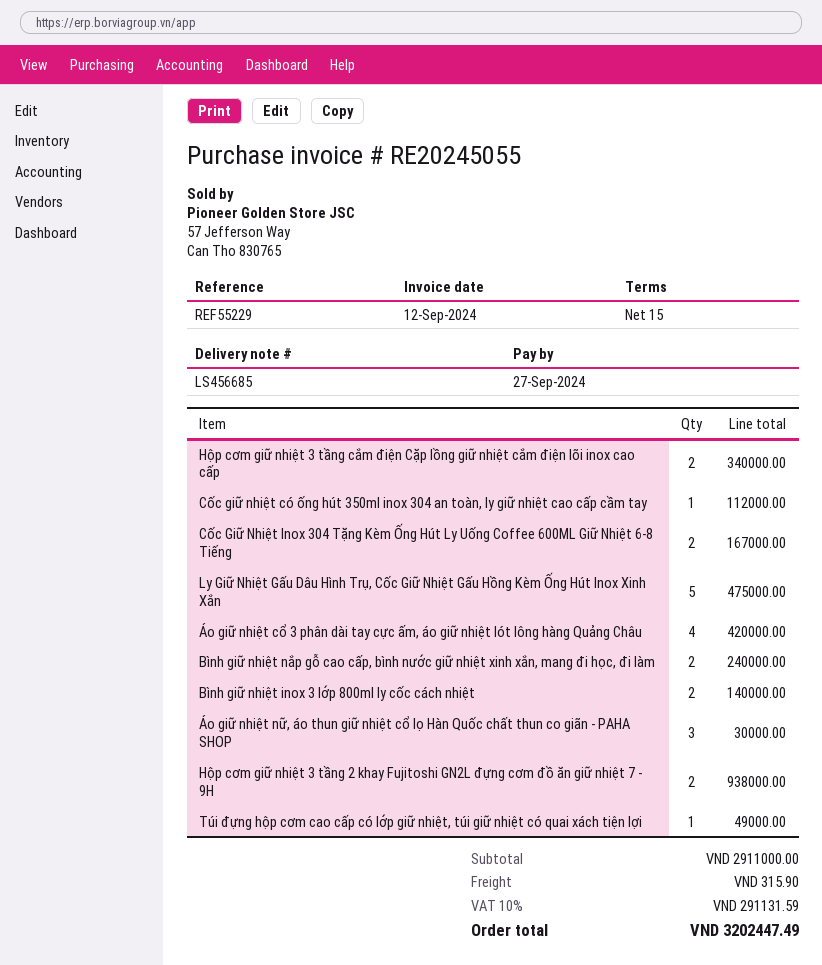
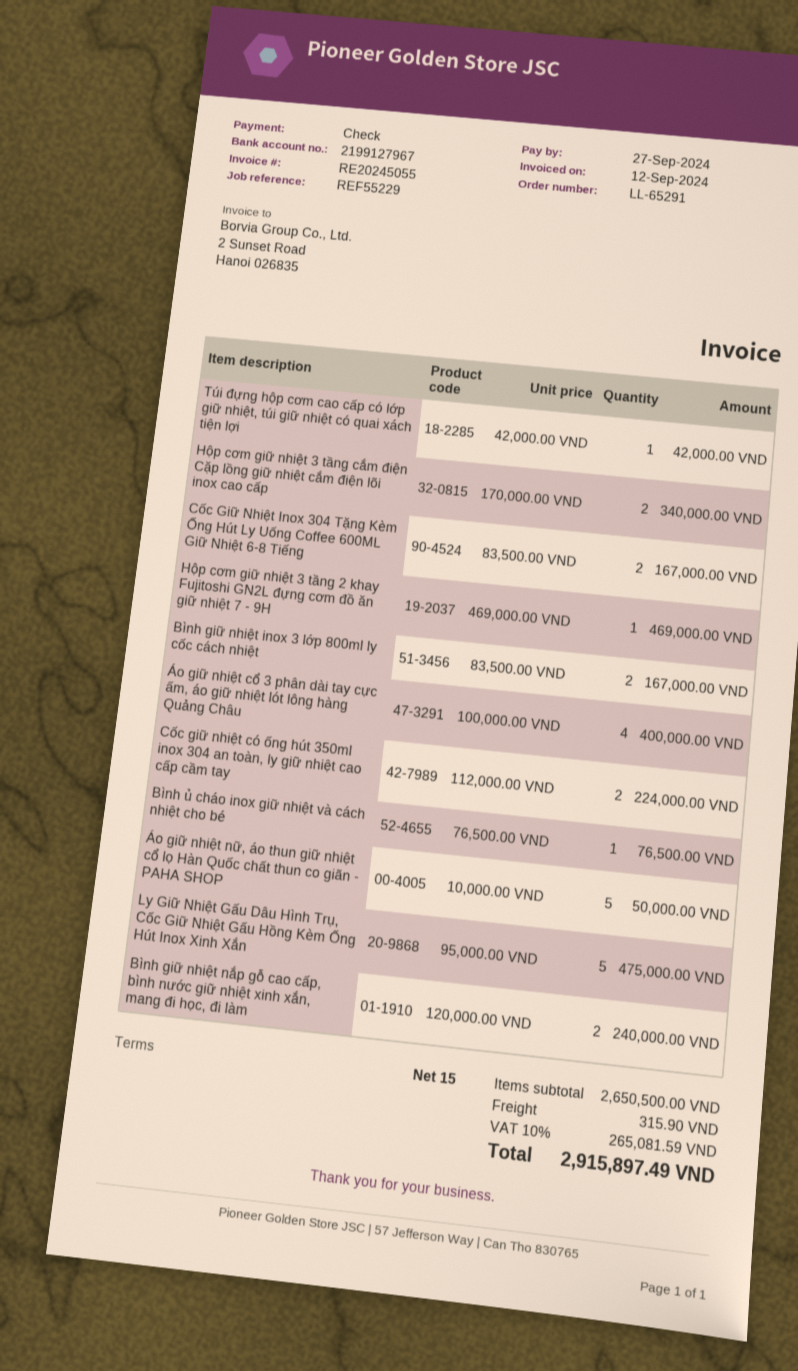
Cốc giữ nhiệt có ống hút 350ml inox 304 an toàn, ly giữ nhiệt cao cấp cầm tay: 1 for 112000.00 -> 2 for 224000.00
Áo giữ nhiệt cổ 3 phân dài tay cực ấm, áo giữ nhiệt lót lông hàng Quảng Châu: 4 for 420000.00 -> 4 for 400000.00
Bình giữ nhiệt inox 3 lớp 800ml ly cốc cách nhiệt: 2 for 140000.00 -> 2 for 167000.00
Áo giữ nhiệt nữ, áo thun giữ nhiệt cổ lọ Hàn Quốc chất thun co giãn - PAHA SHOP: 3 for 30000.00 -> 5 for 50000.00
Hộp cơm giữ nhiệt 3 tầng 2 khay Fujitoshi GN2L đựng cơm đồ ăn giữ nhiệt 7 - 9H: 2 for 938000.00 -> 1 for 469000.00
Túi đựng hộp cơm cao cấp có lớp giữ nhiệt, túi giữ nhiệt có quai xách tiện lợi: 1 for 49000.00 -> 1 for 42000.00
Bình ủ cháo inox giữ nhiệt và cách nhiệt cho bé: none -> 1 for 76500.00
subtotal: 2911000.00 -> 2650500.00
tax: 10% = 291131.59 -> 10% = 265081.59
total: 3202447.49 -> 2915897.49

